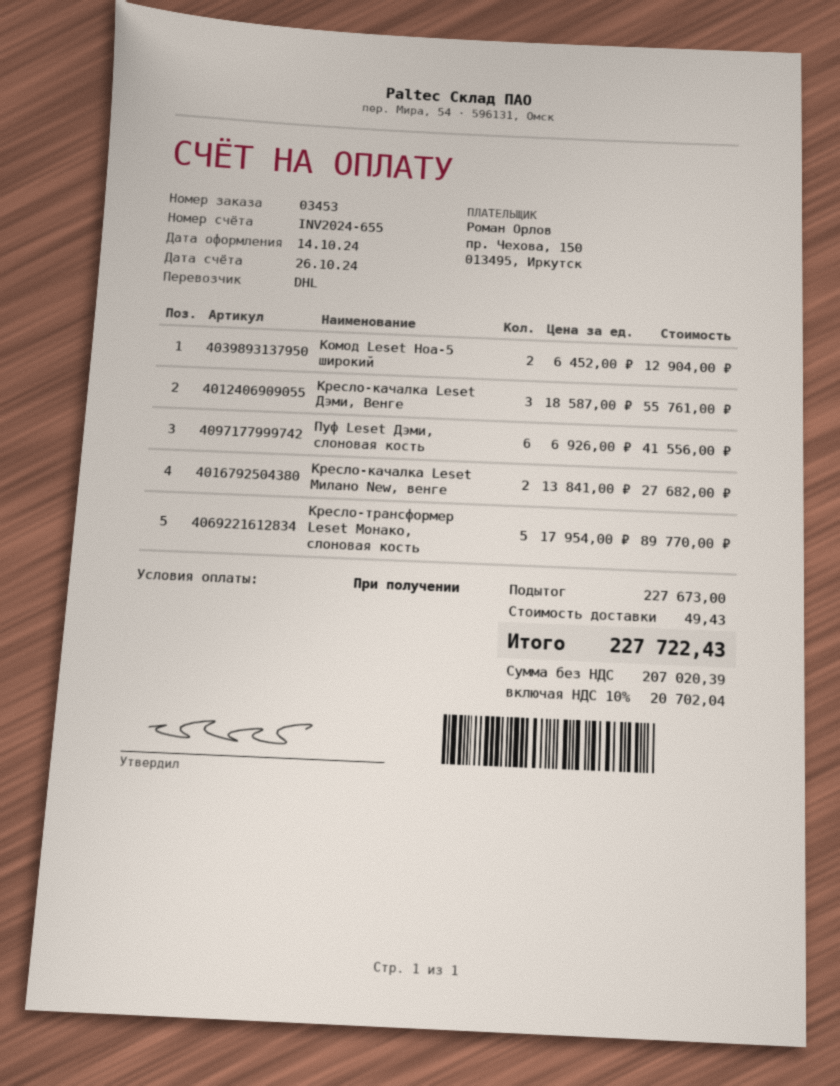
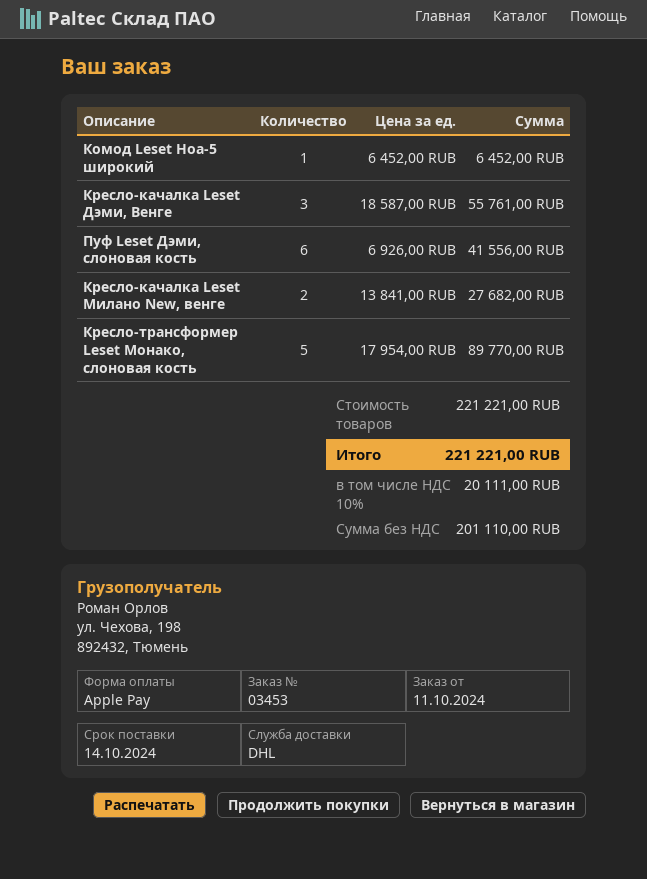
order date: 2024-10-14 -> 2024-10-11
Комод Leset Ноа-5 широкий: 2 x 6452.00 = 12904.00 -> 1 x 6452.00 = 6452.00
subtotal: 227673.00 -> 221221.00
shipping: 49.43 -> none
net: 207020.39 -> 201110.00
tax: 10% = 20702.04 -> 10% = 20111.00
total: 227722.43 -> 221221.00

